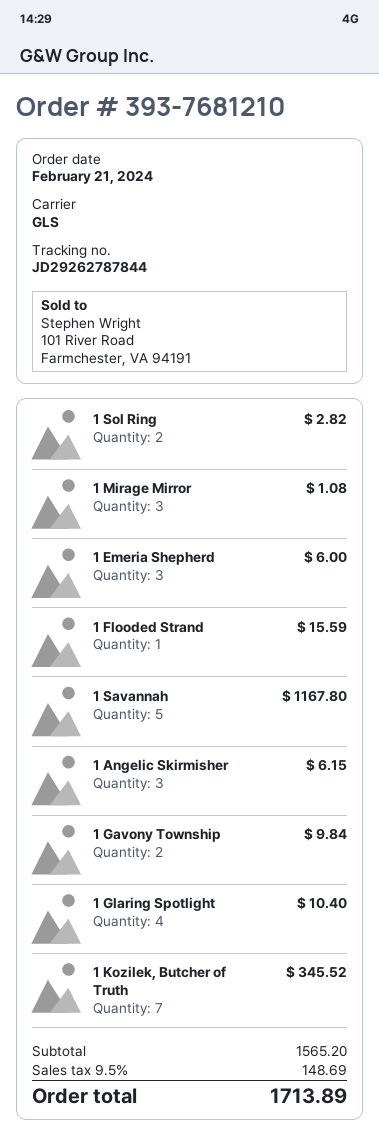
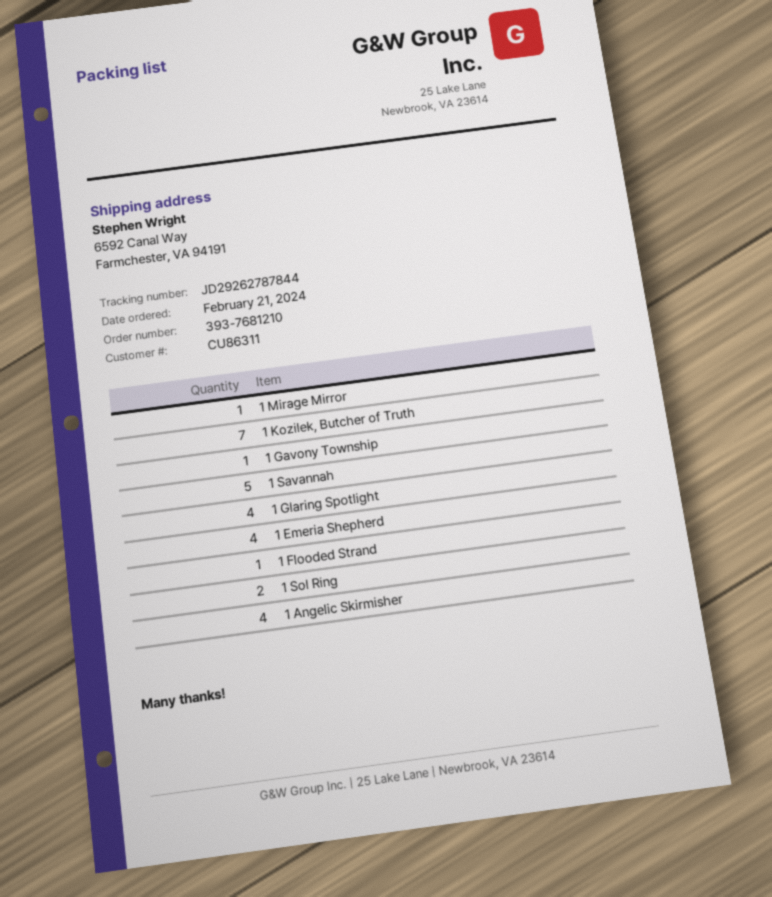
1 Mirage Mirror: 3 -> 1
1 Emeria Shepherd: 3 -> 4
1 Angelic Skirmisher: 3 -> 4
1 Gavony Township: 2 -> 1

